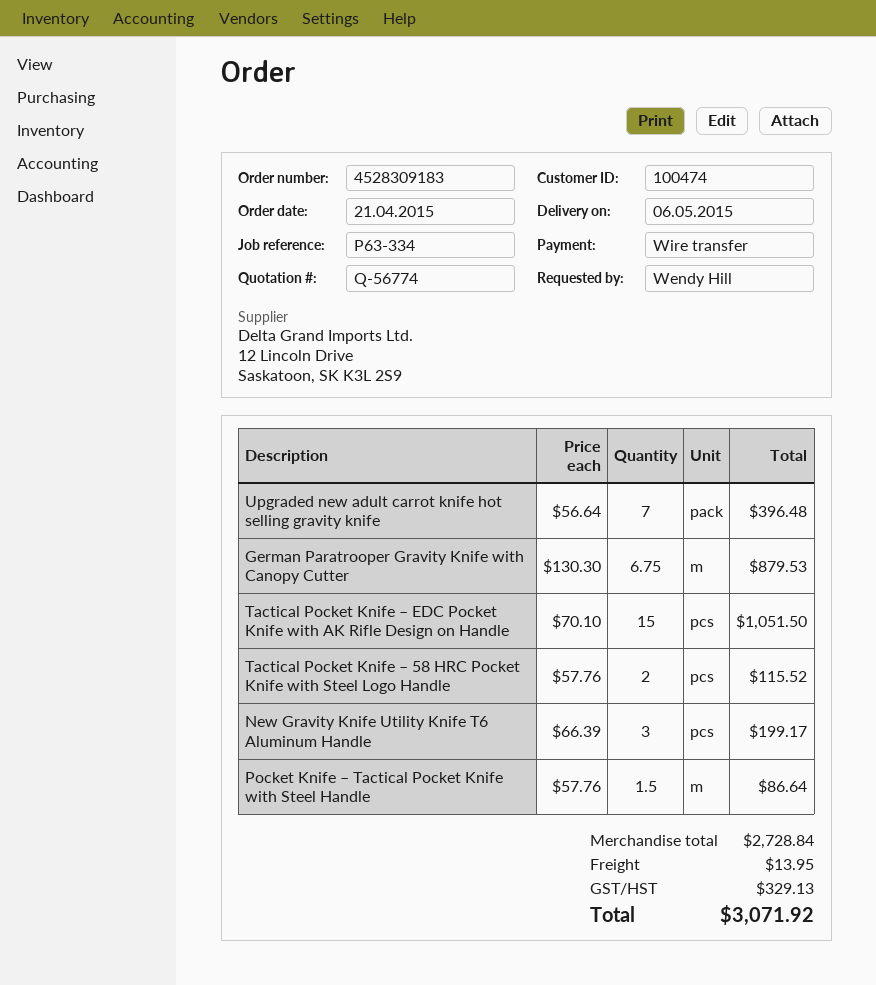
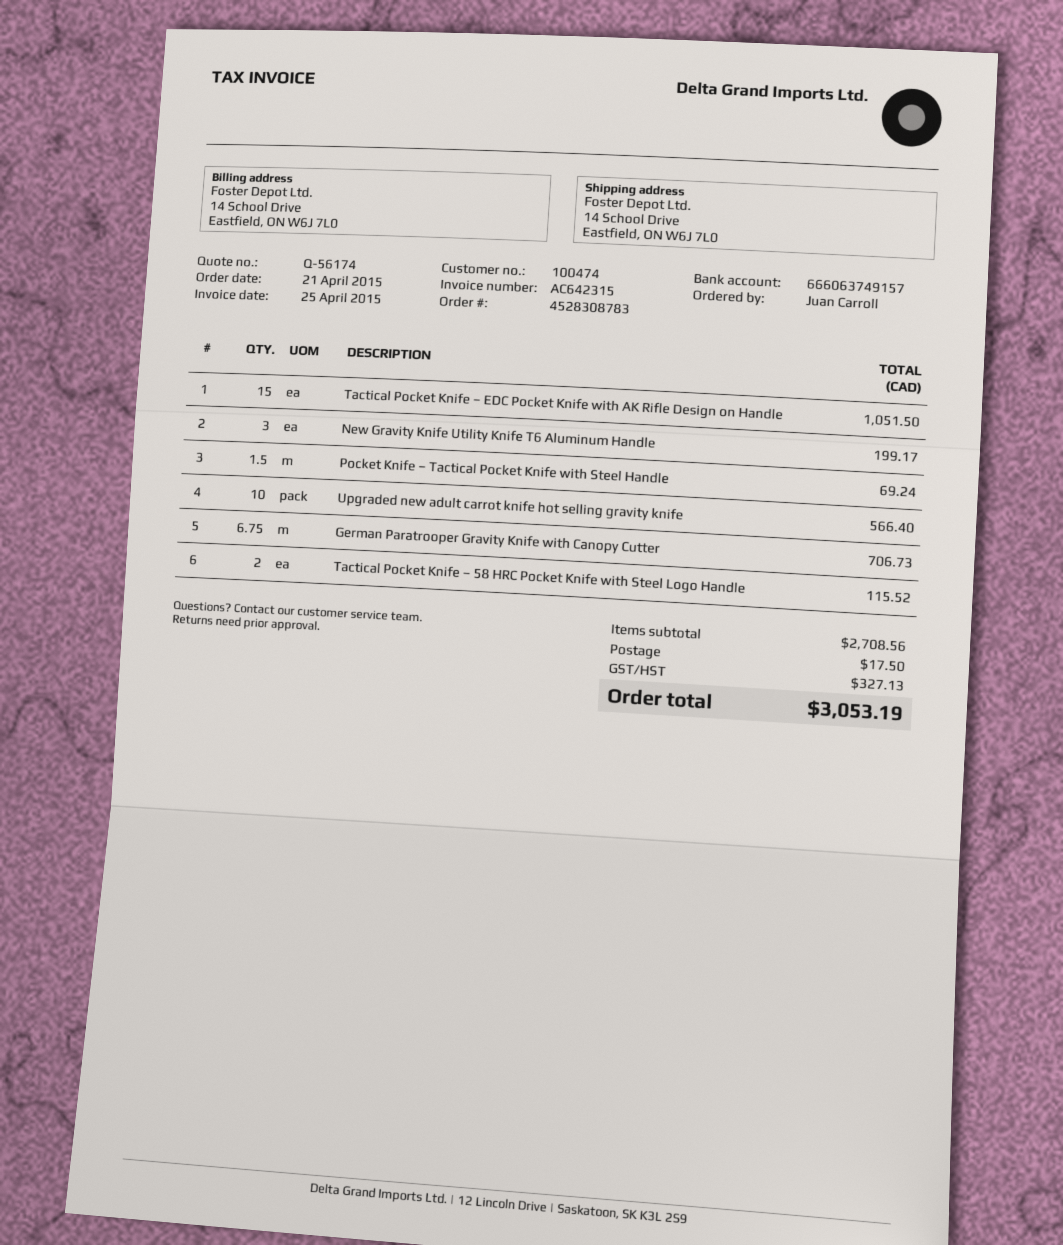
quote number: Q-56774 -> Q-56174
order number: 4528309183 -> 4528308783
ordered by: Wendy Hill -> Juan Carroll
Upgraded new adult carrot knife hot selling gravity knife: 7 for 396.48 -> 10 for 566.40
German Paratrooper Gravity Knife with Canopy Cutter: 6.75 for 879.53 -> 6.75 for 706.73
Pocket Knife – Tactical Pocket Knife with Steel Handle: 1.5 for 86.64 -> 1.5 for 69.24
subtotal: 2728.84 -> 2708.56
shipping: 13.95 -> 17.50
tax: 329.13 -> 327.13
total: 3071.92 -> 3053.19

